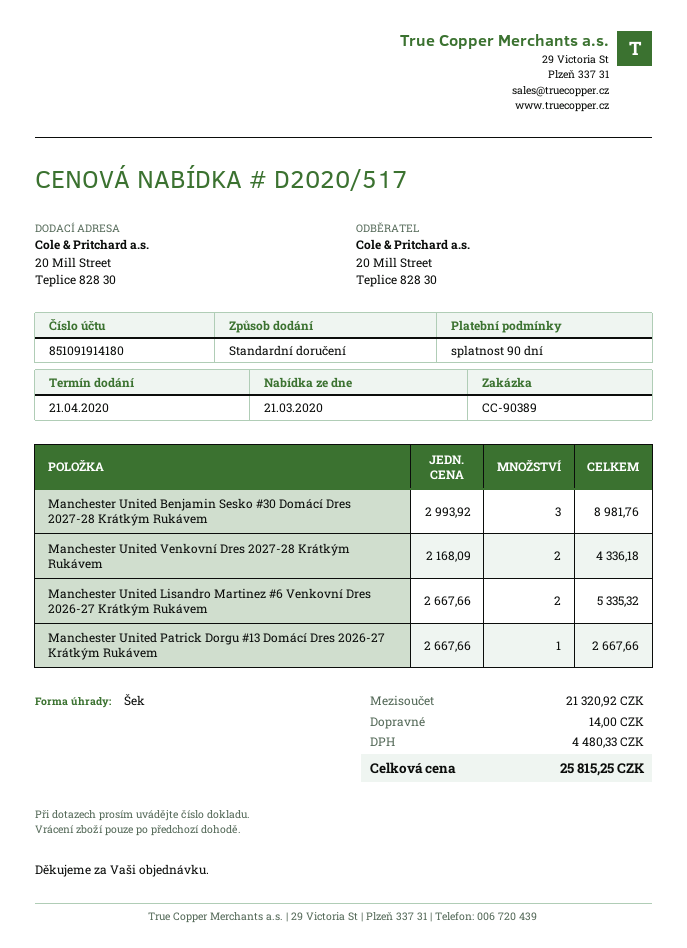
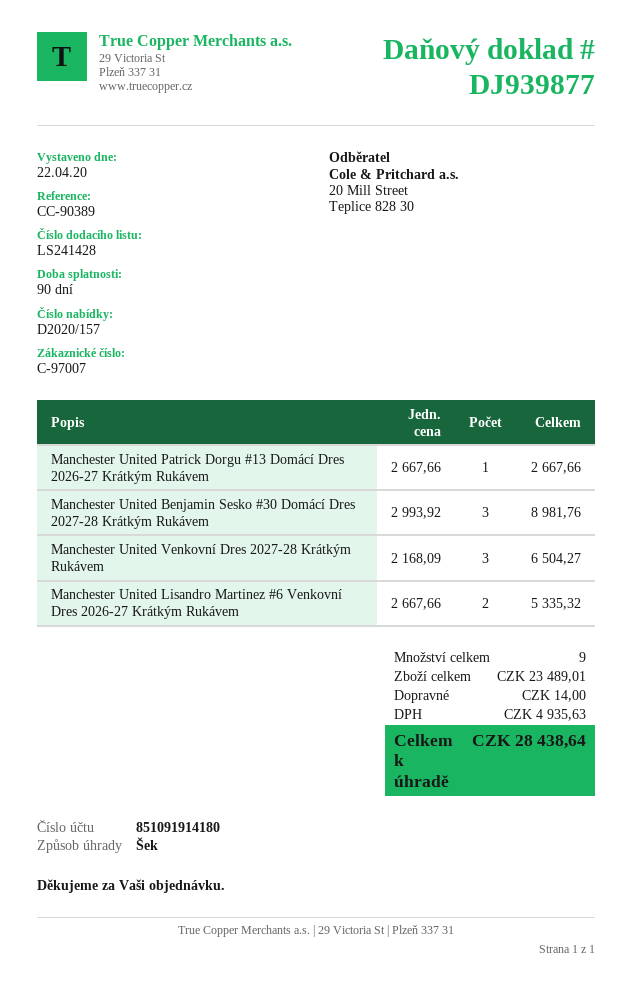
quote number: D2020/517 -> D2020/157
Manchester United Venkovní Dres 2027-28 Krátkým Rukávem: 2 x 2168.09 = 4336.18 -> 3 x 2168.09 = 6504.27
subtotal: 21320.92 -> 23489.01
tax: 4480.33 -> 4935.63
total: 25815.25 -> 28438.64

